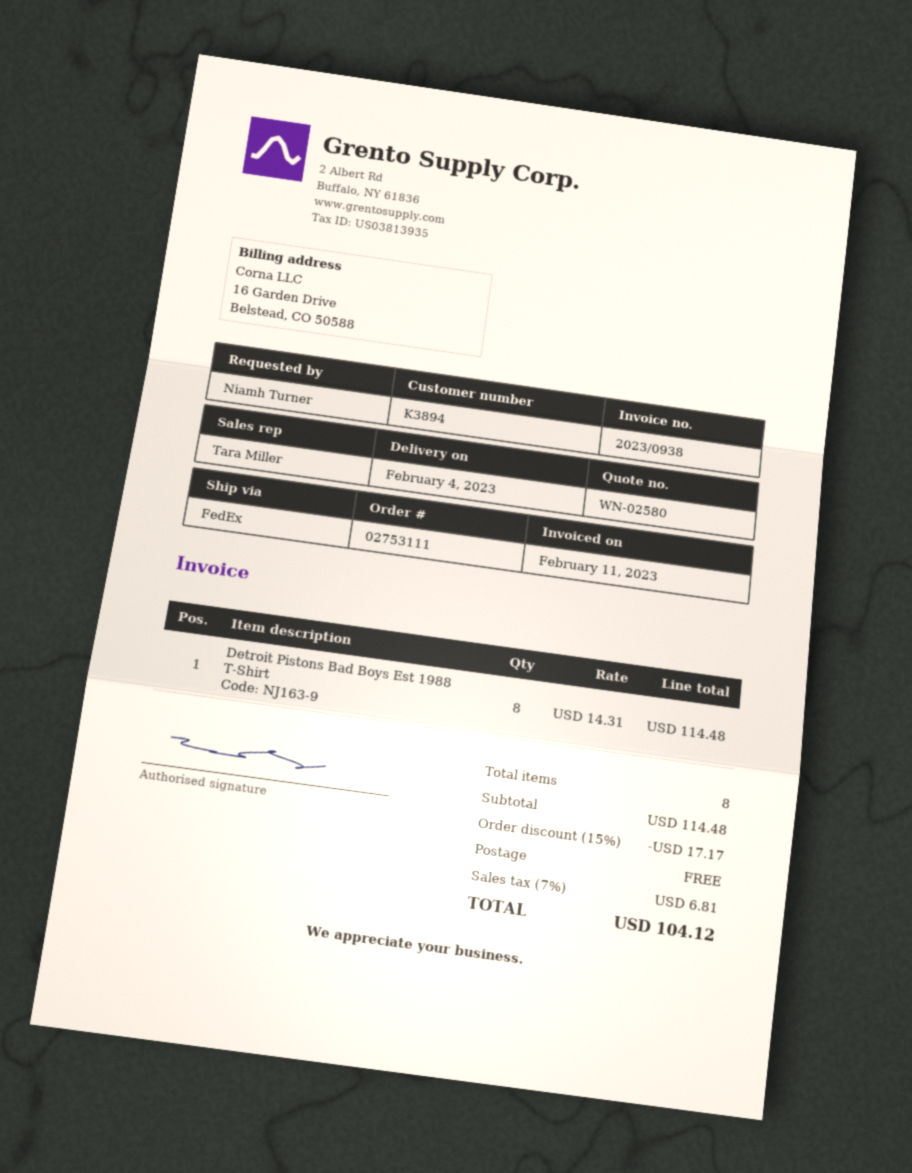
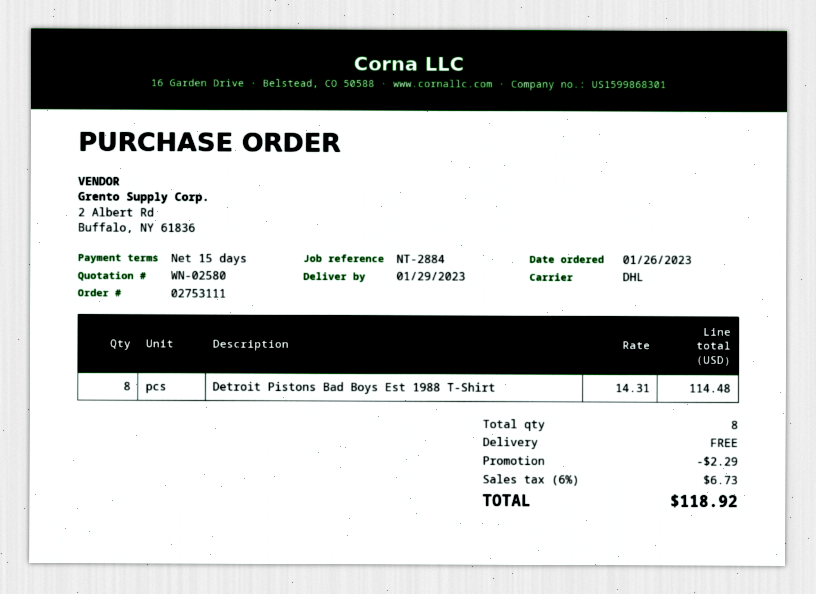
delivery date: 2023-02-04 -> 2023-01-29
shipping method: FedEx -> DHL
discount: 17.17 -> 2.29
tax: 7% = 6.81 -> 6% = 6.73
total: 104.12 -> 118.92

